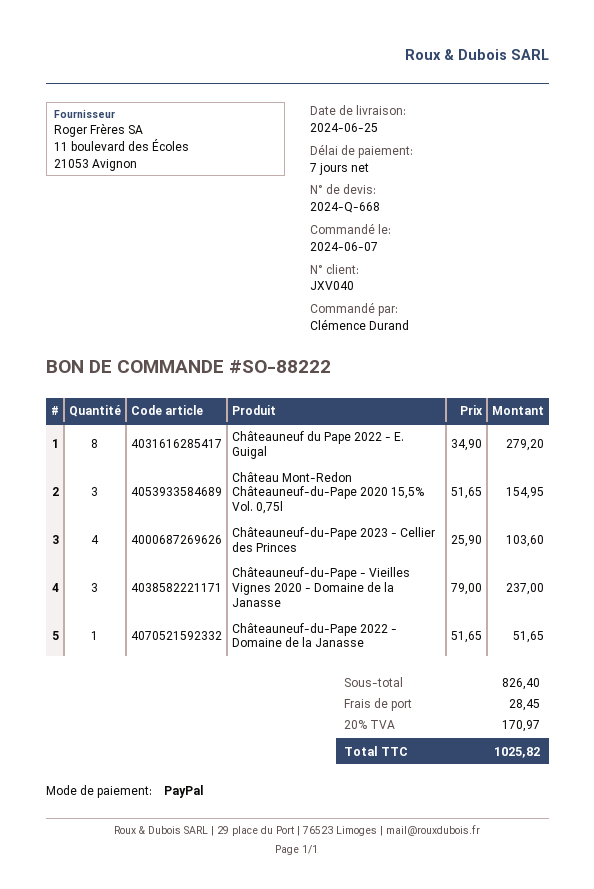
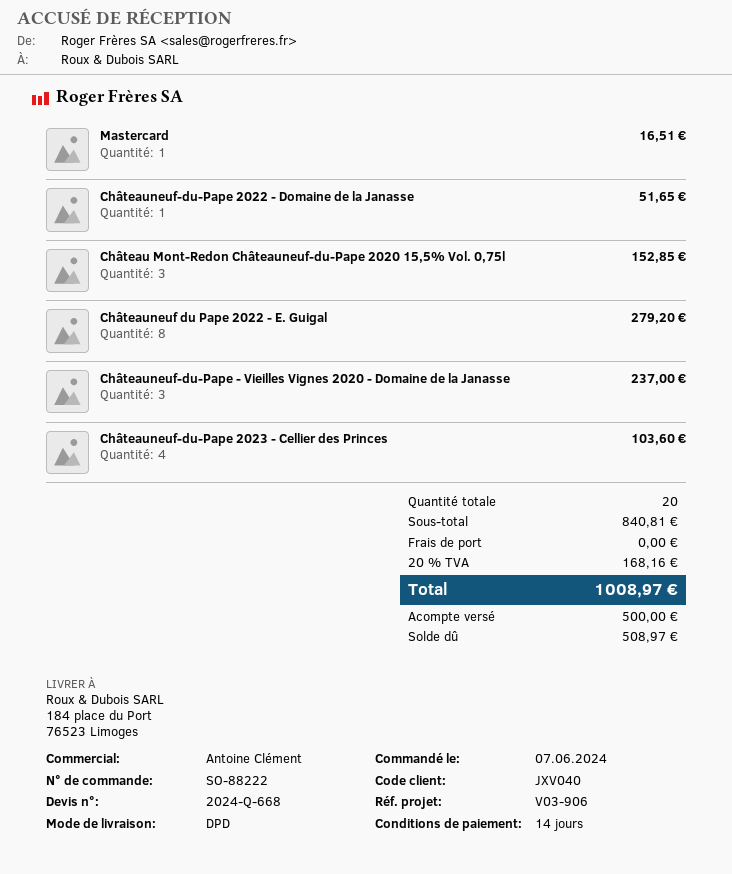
payment terms: 7 days -> 14 days
Château Mont-Redon Châteauneuf-du-Pape 2020 15,5% Vol. 0,75l: 3 for 154.95 -> 3 for 152.85
Mastercard: none -> 1 for 16.51
subtotal: 826.40 -> 840.81
shipping: 28.45 -> 0.00
tax: 20% = 170.97 -> 20% = 168.16
total: 1025.82 -> 1008.97

